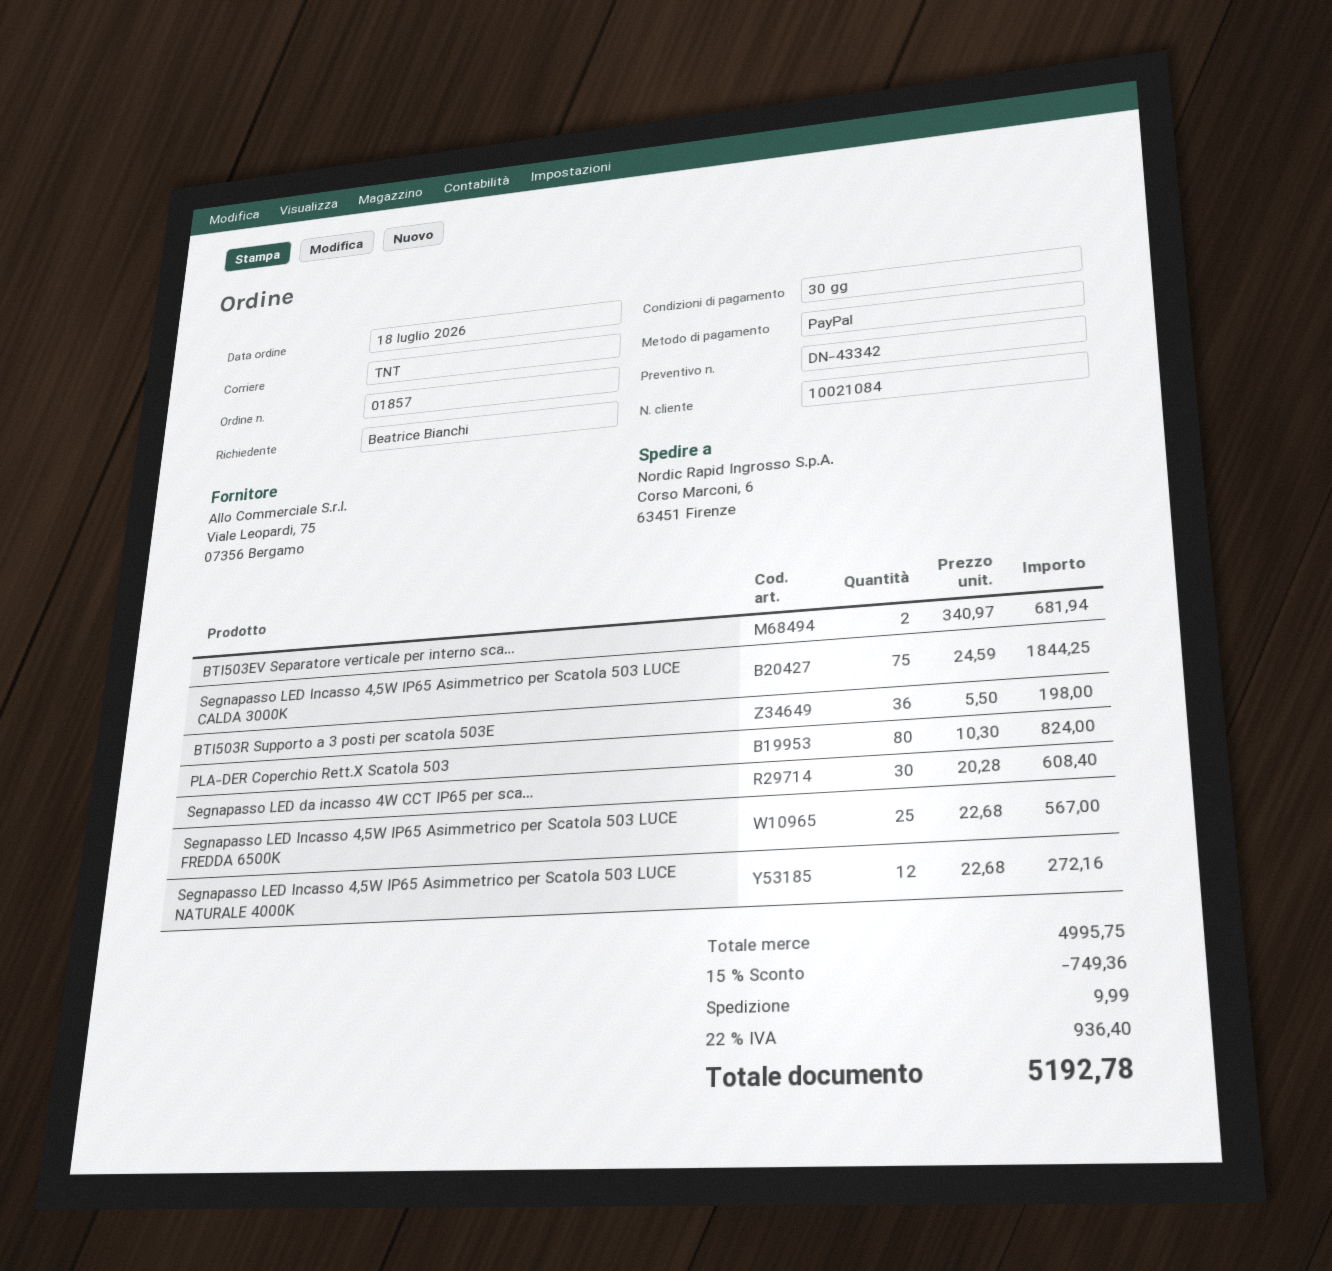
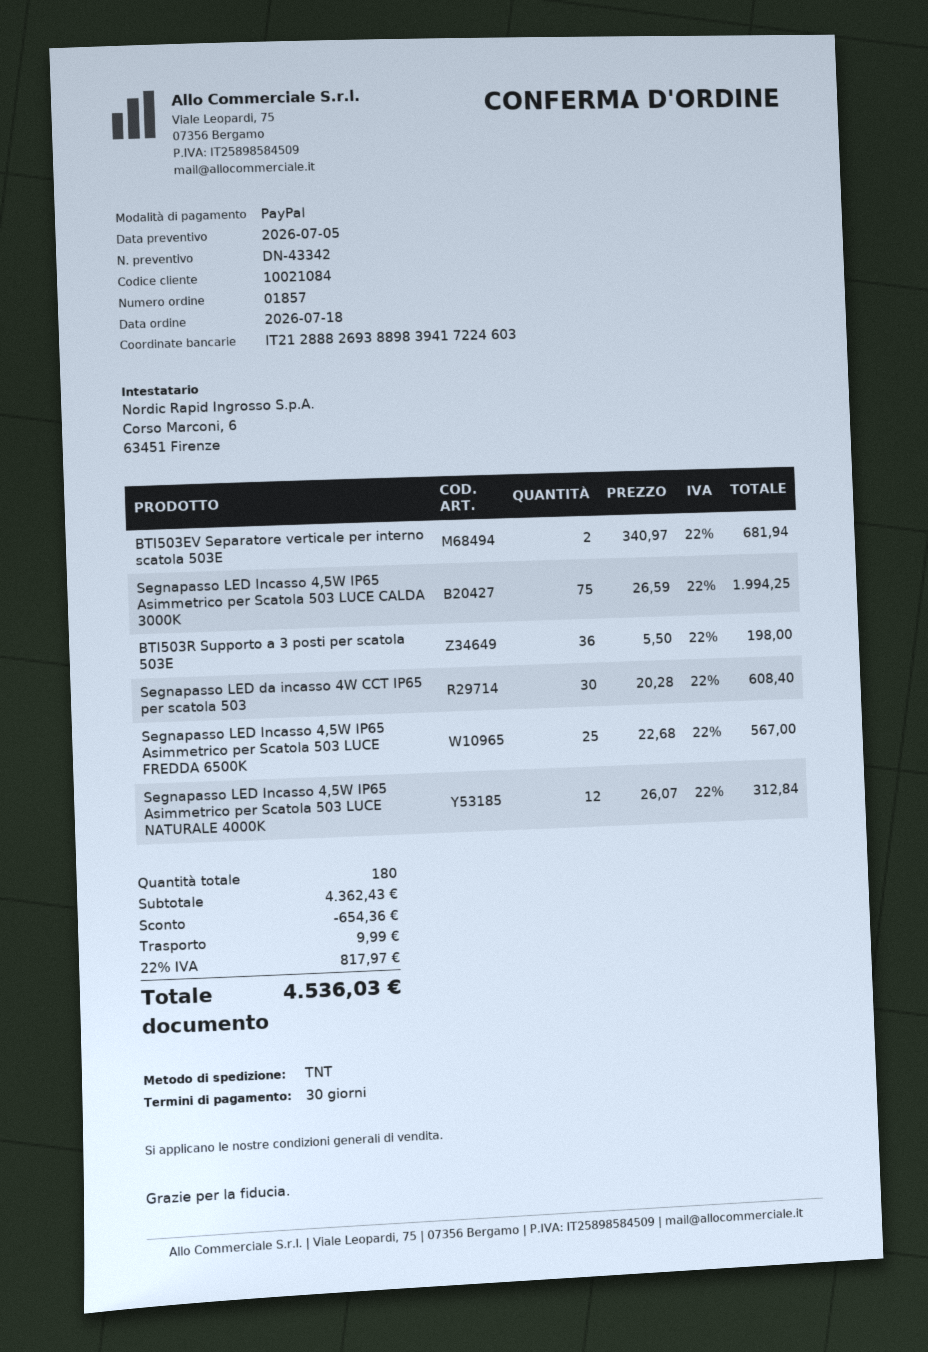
Segnapasso LED Incasso 4,5W IP65 Asimmetrico per Scatola 503 LUCE CALDA 3000K: 75 x 24.59 = 1844.25 -> 75 x 26.59 = 1994.25
PLA-DER Coperchio Rett.X Scatola 503: 80 x 10.30 = 824.00 -> none
Segnapasso LED Incasso 4,5W IP65 Asimmetrico per Scatola 503 LUCE NATURALE 4000K: 12 x 22.68 = 272.16 -> 12 x 26.07 = 312.84
subtotal: 4995.75 -> 4362.43
discount: 749.36 -> 654.36
tax: 22% = 936.40 -> 22% = 817.97
total: 5192.78 -> 4536.03

